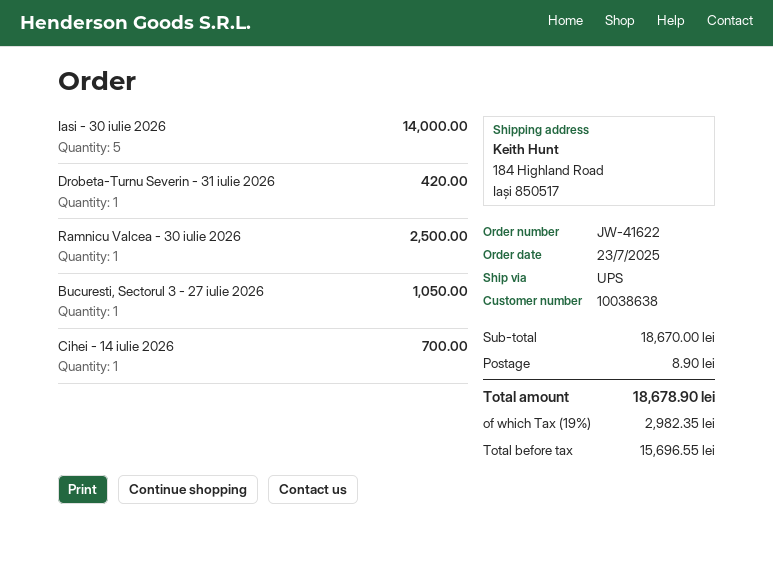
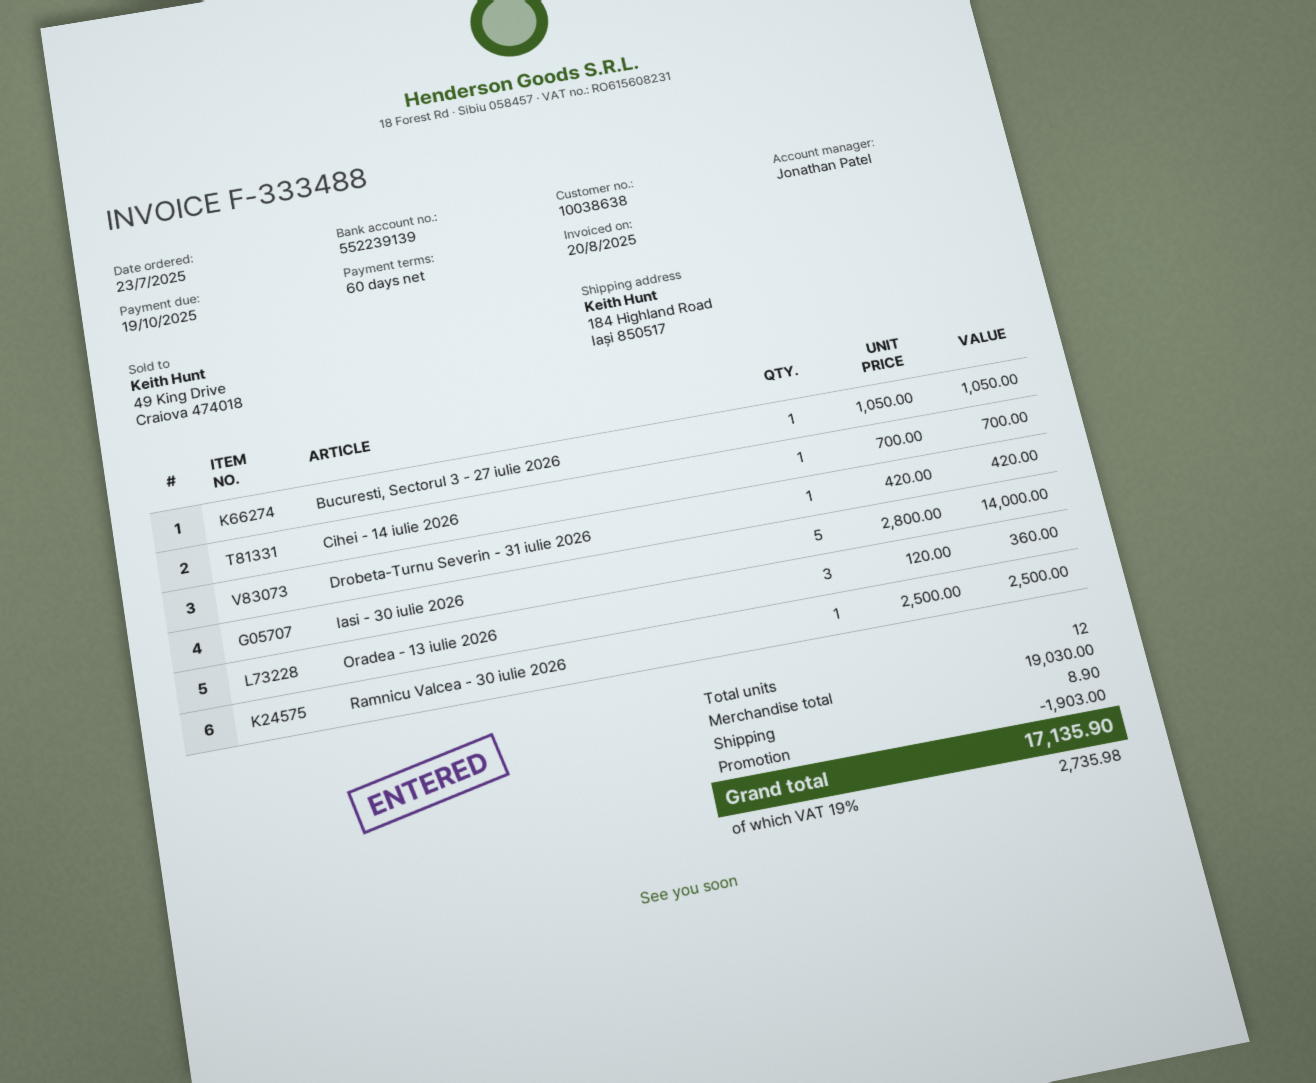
Oradea - 13 iulie 2026: none -> 3 for 360.00
subtotal: 18670.00 -> 19030.00
discount: none -> 1903.00
tax: 19% = 2982.35 -> 19% = 2735.98
total: 18678.90 -> 17135.90

